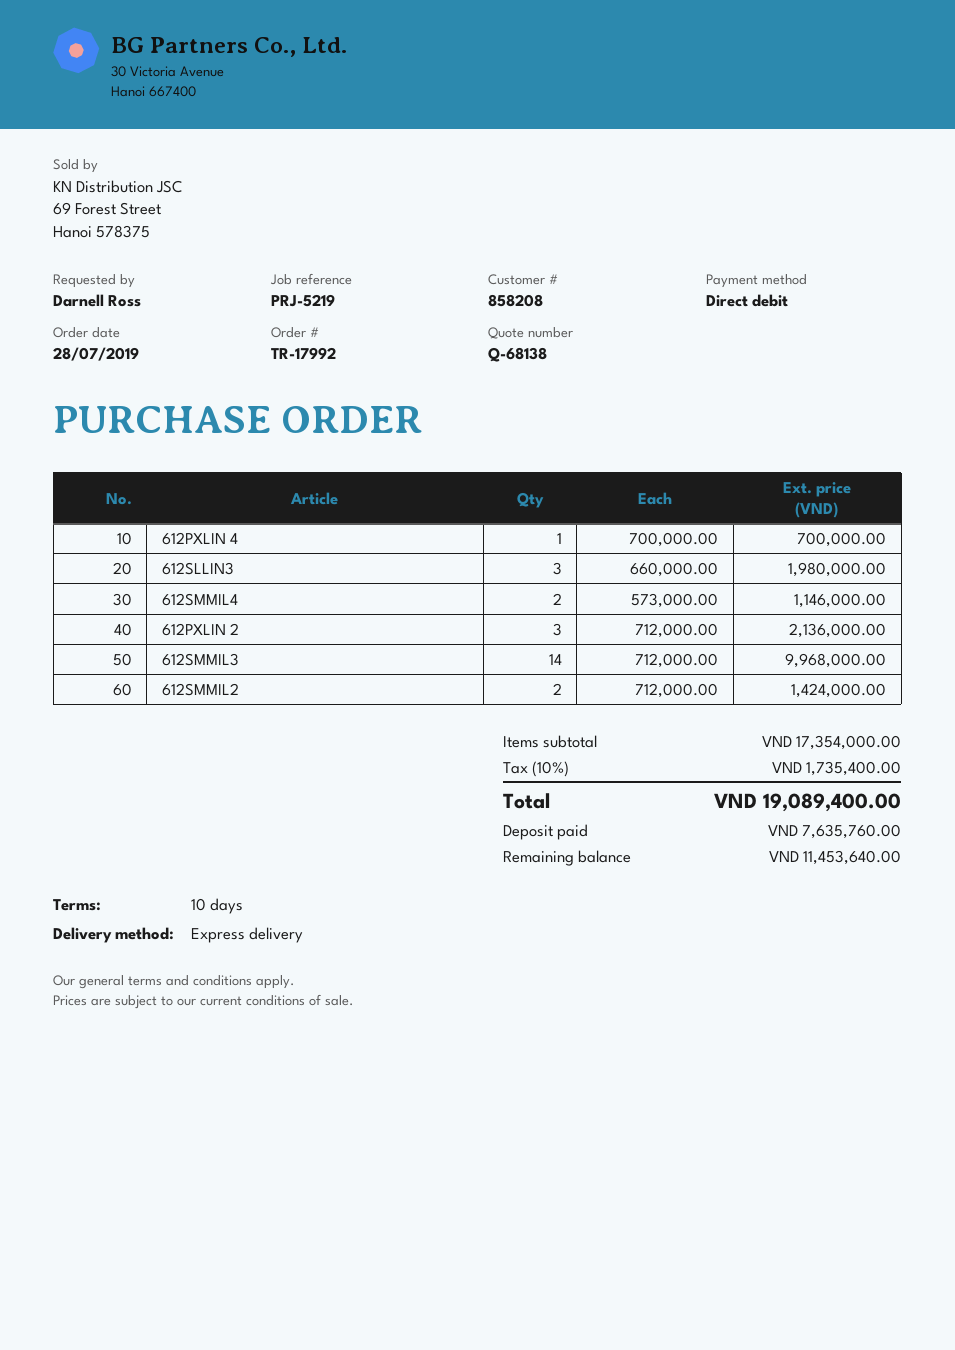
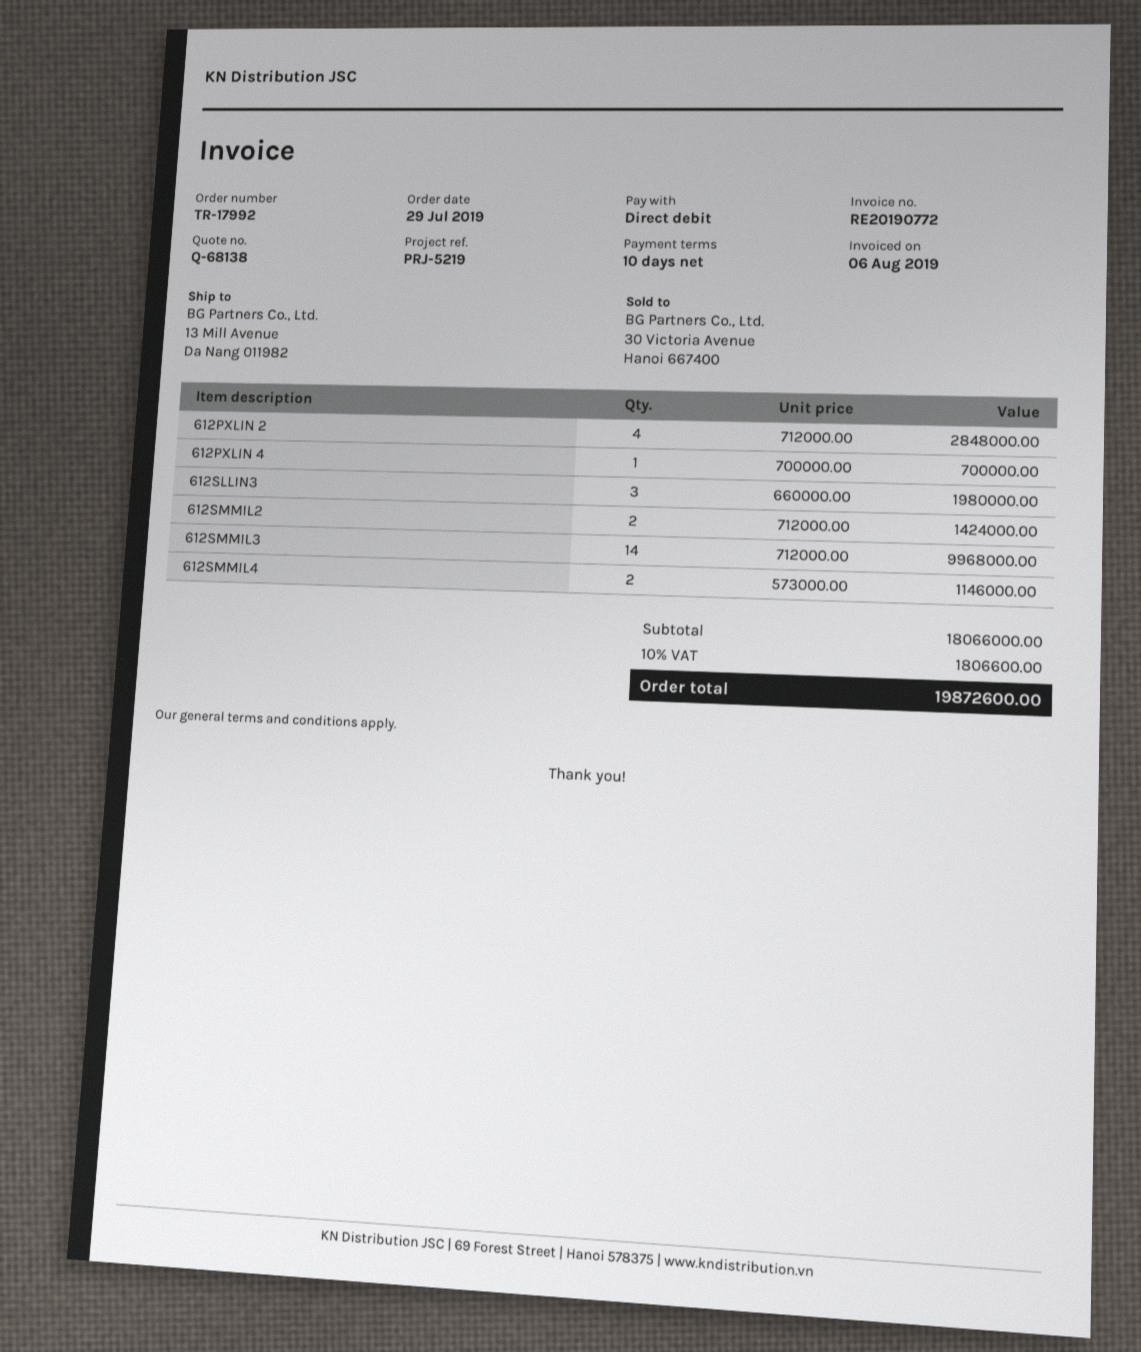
order date: 2019-07-28 -> 2019-07-29
612PXLIN 2: 3 x 712000.00 = 2136000.00 -> 4 x 712000.00 = 2848000.00
subtotal: 17354000.00 -> 18066000.00
tax: 10% = 1735400.00 -> 10% = 1806600.00
total: 19089400.00 -> 19872600.00

